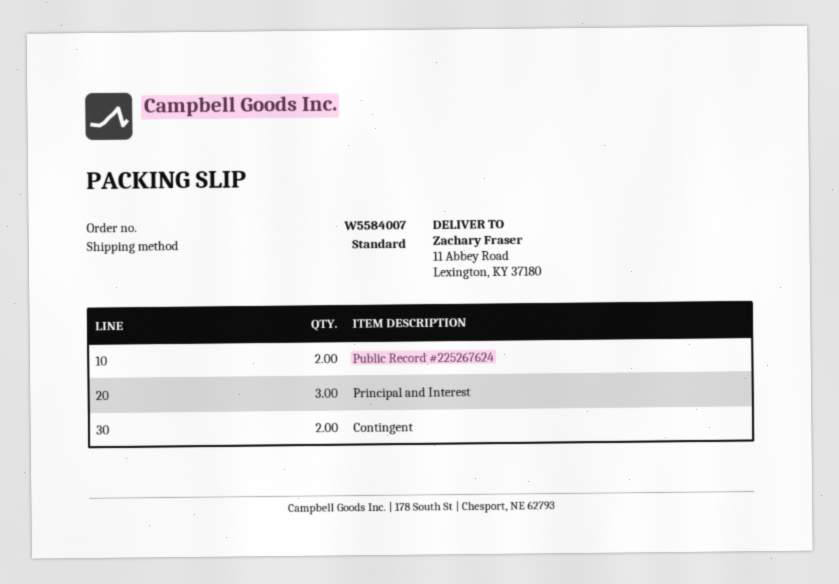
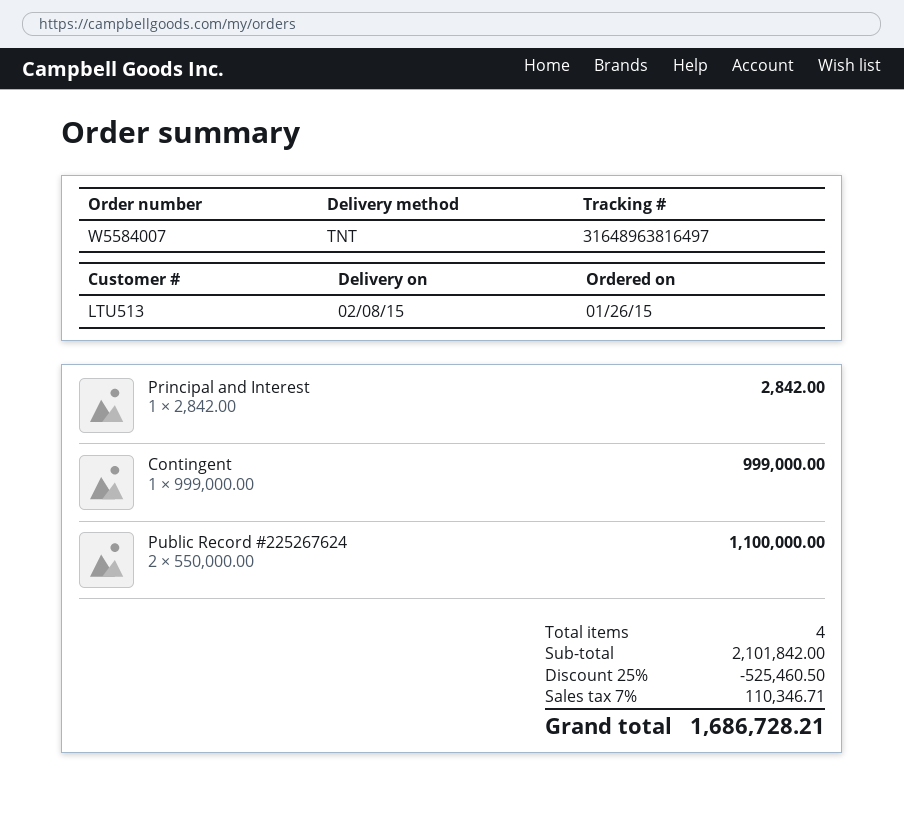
shipping method: standard -> TNT
Principal and Interest: 3 -> 1
Contingent: 2 -> 1

